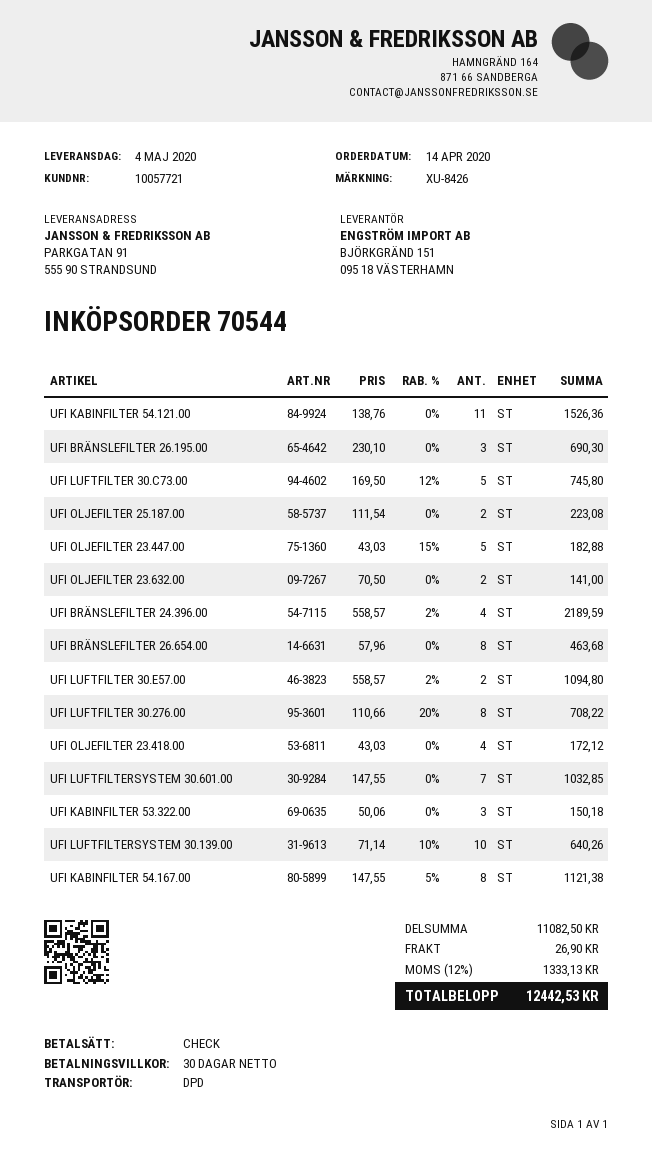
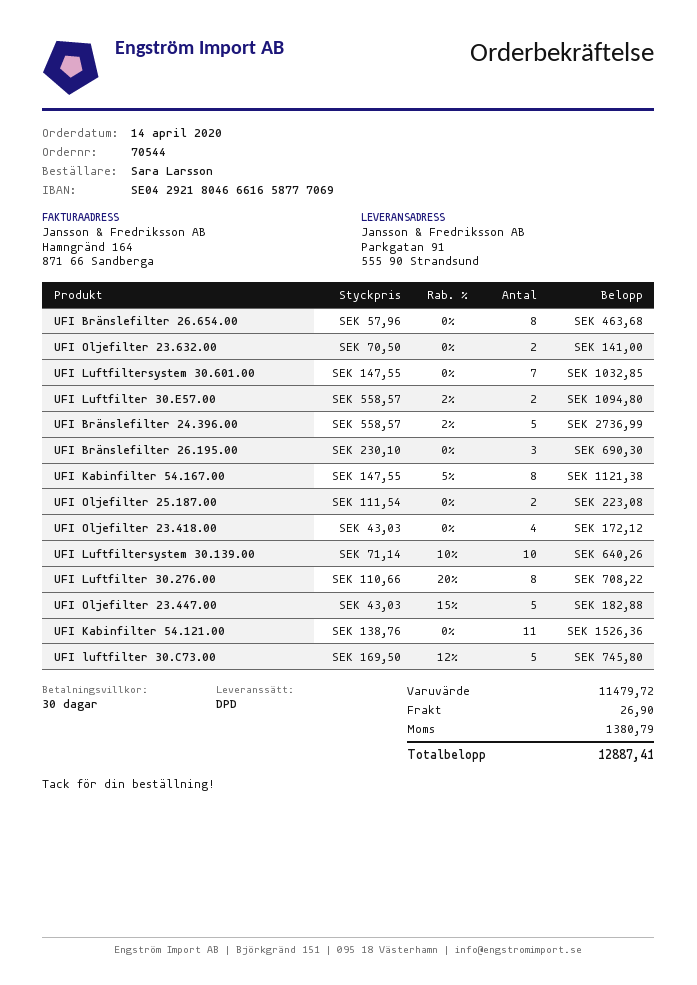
UFI BRÄNSLEFILTER 24.396.00: 4 x 558.57 - 2% = 2189.59 -> 5 x 558.57 - 2% = 2736.99
UFI KABINFILTER 53.322.00: 3 x 50.06 = 150.18 -> none
subtotal: 11082.50 -> 11479.72
tax: 1333.13 -> 1380.79
total: 12442.53 -> 12887.41

